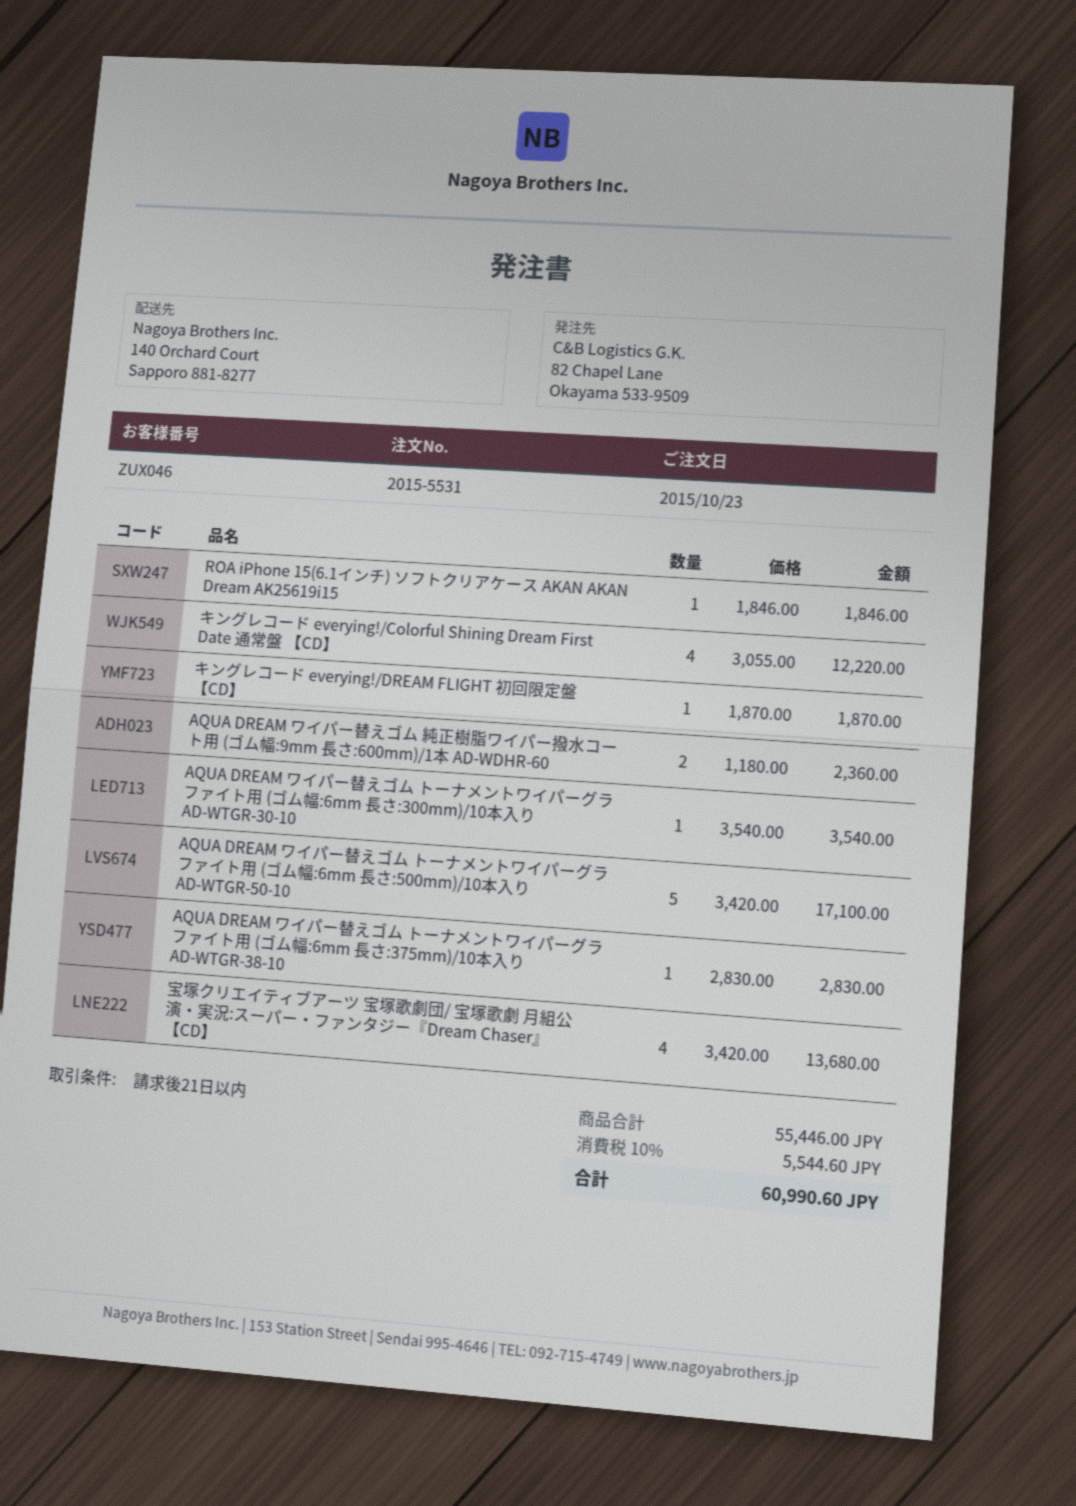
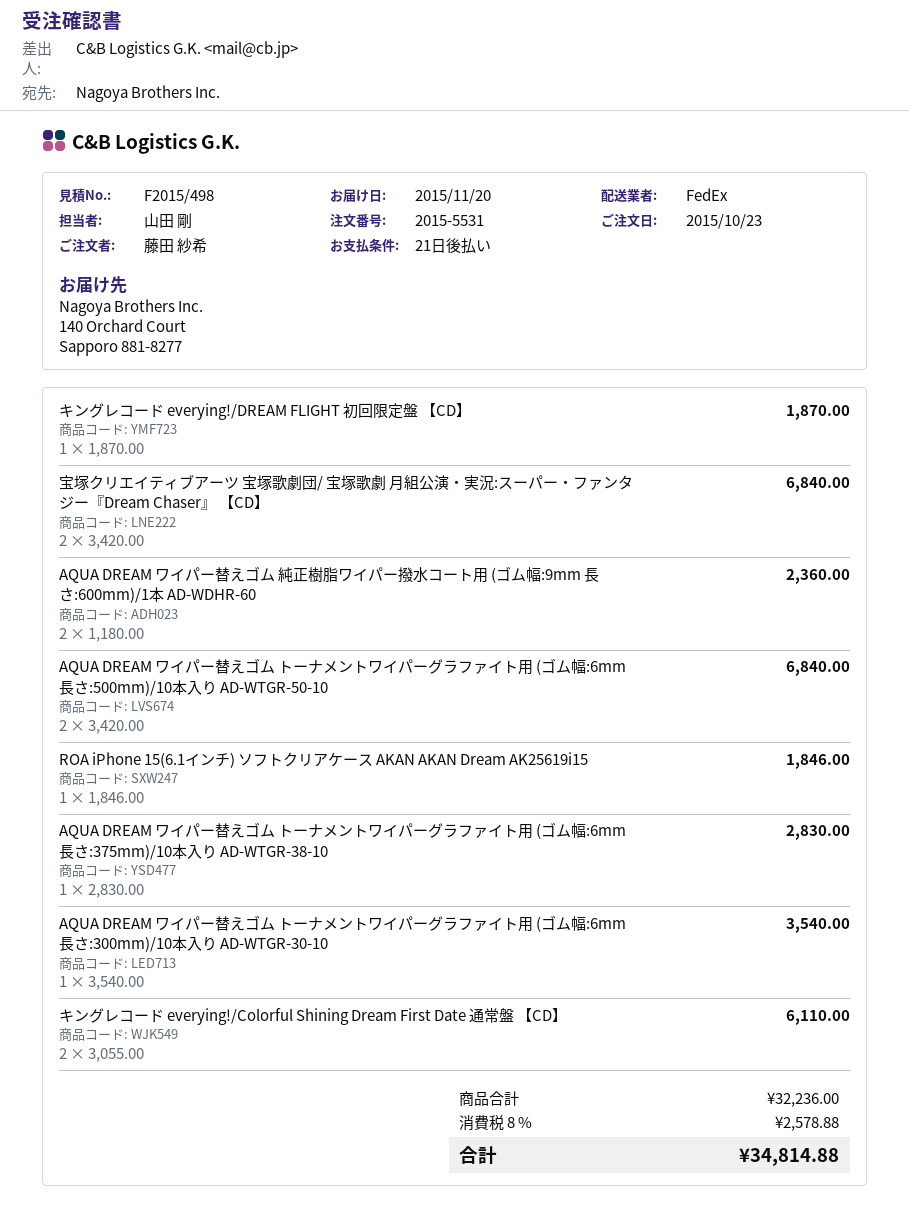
キングレコード everying!/Colorful Shining Dream First Date 通常盤 【CD】: 4 x 3055.00 = 12220.00 -> 2 x 3055.00 = 6110.00
AQUA DREAM ワイパー替えゴム トーナメントワイパーグラファイト用 (ゴム幅:6mm 長さ:500mm)/10本入り AD-WTGR-50-10: 5 x 3420.00 = 17100.00 -> 2 x 3420.00 = 6840.00
宝塚クリエイティブアーツ 宝塚歌劇団/ 宝塚歌劇 月組公演・実況:スーパー・ファンタジー『Dream Chaser』 【CD】: 4 x 3420.00 = 13680.00 -> 2 x 3420.00 = 6840.00
subtotal: 55446.00 -> 32236.00
tax: 10% = 5544.60 -> 8% = 2578.88
total: 60990.60 -> 34814.88

